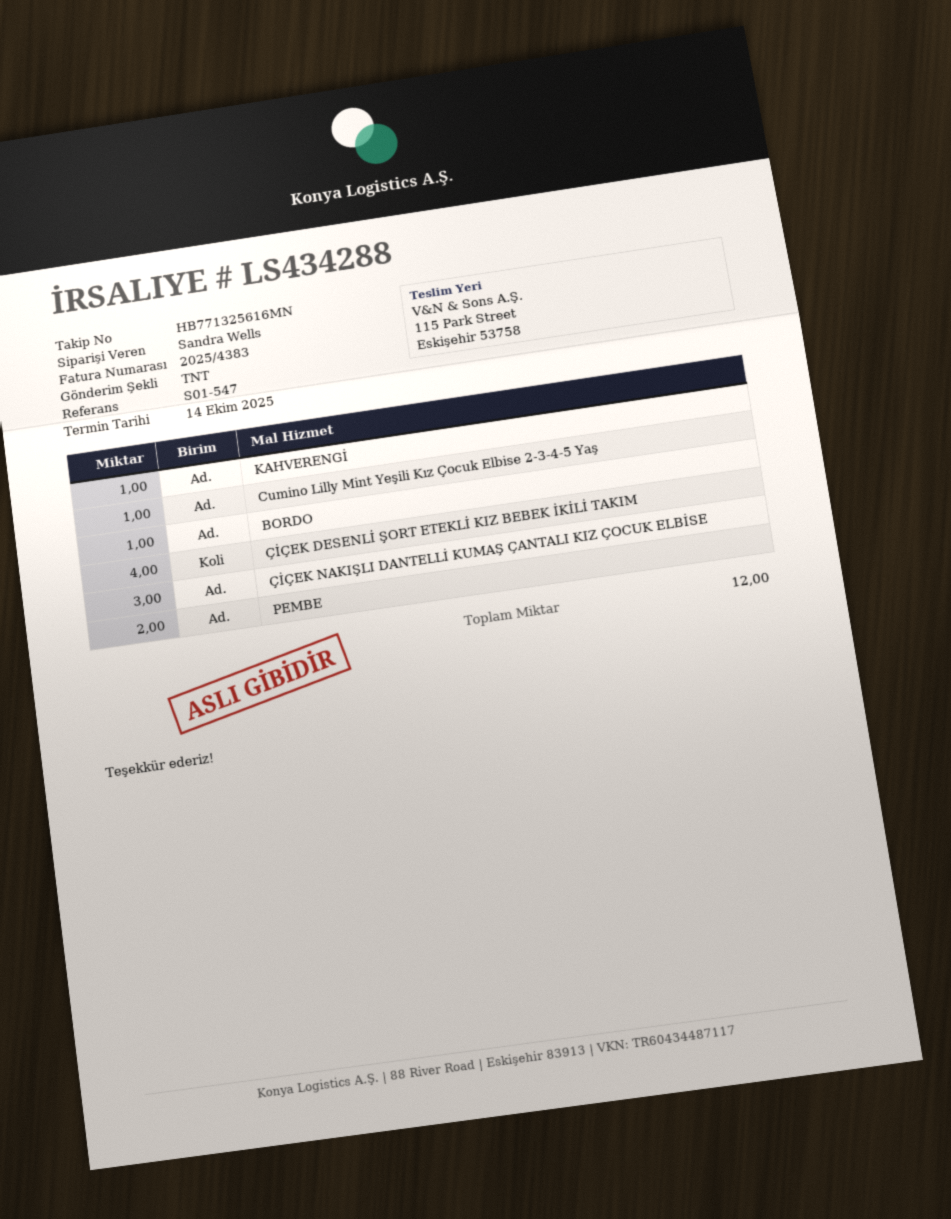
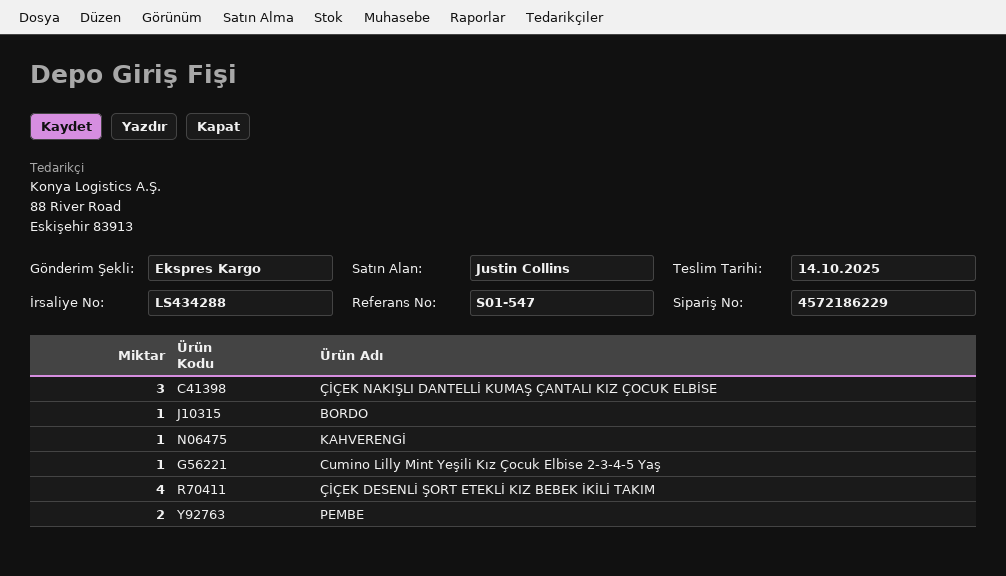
ordered by: Sandra Wells -> Justin Collins
shipping method: TNT -> express

